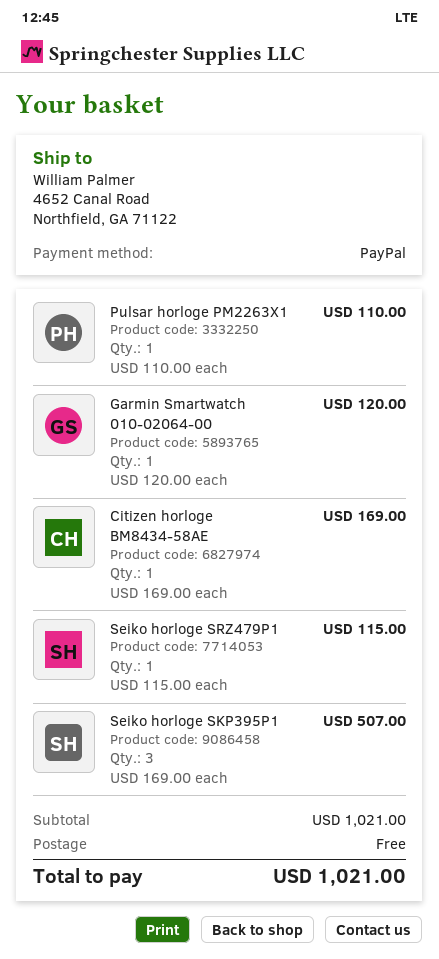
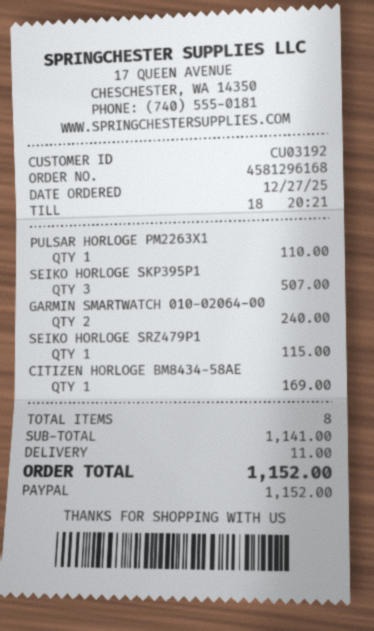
Garmin Smartwatch 010-02064-00: 1 for 120.00 -> 2 for 240.00
subtotal: 1021.00 -> 1141.00
shipping: 0.00 -> 11.00
total: 1021.00 -> 1152.00

